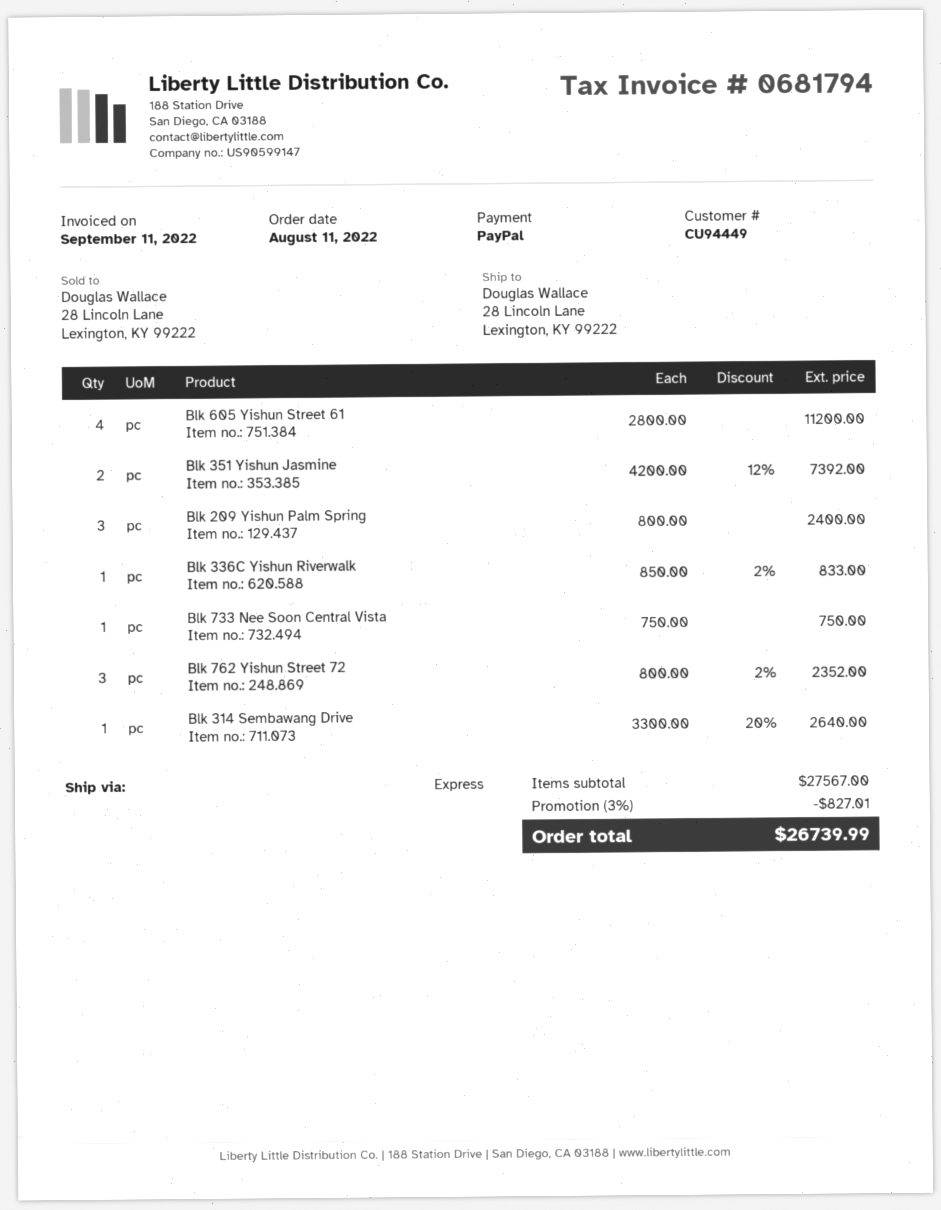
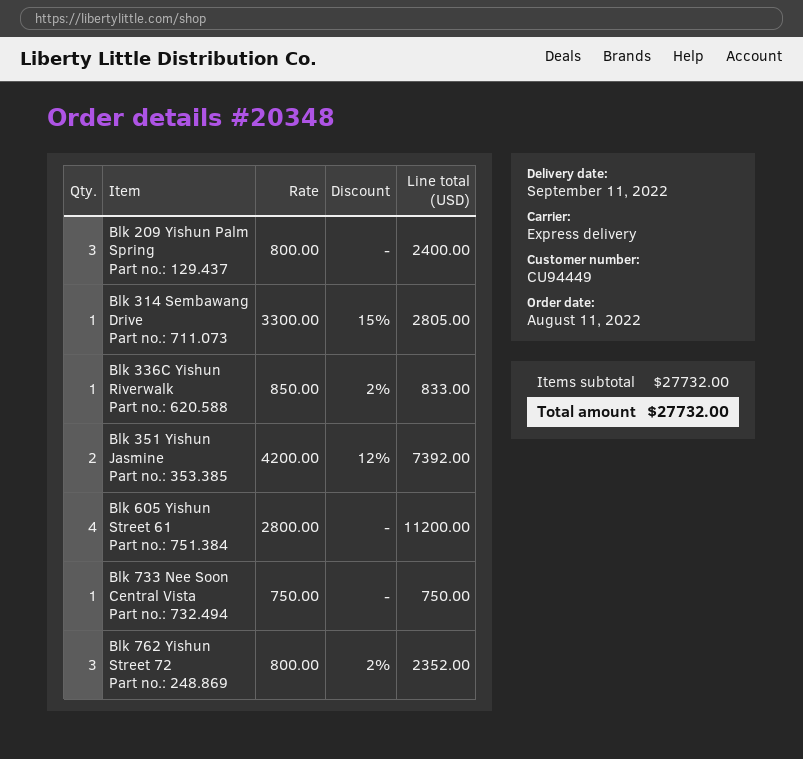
Blk 314 Sembawang Drive: 1 x 3300.00 - 20% = 2640.00 -> 1 x 3300.00 - 15% = 2805.00
subtotal: 27567.00 -> 27732.00
discount: 3% = 827.01 -> none
total: 26739.99 -> 27732.00

